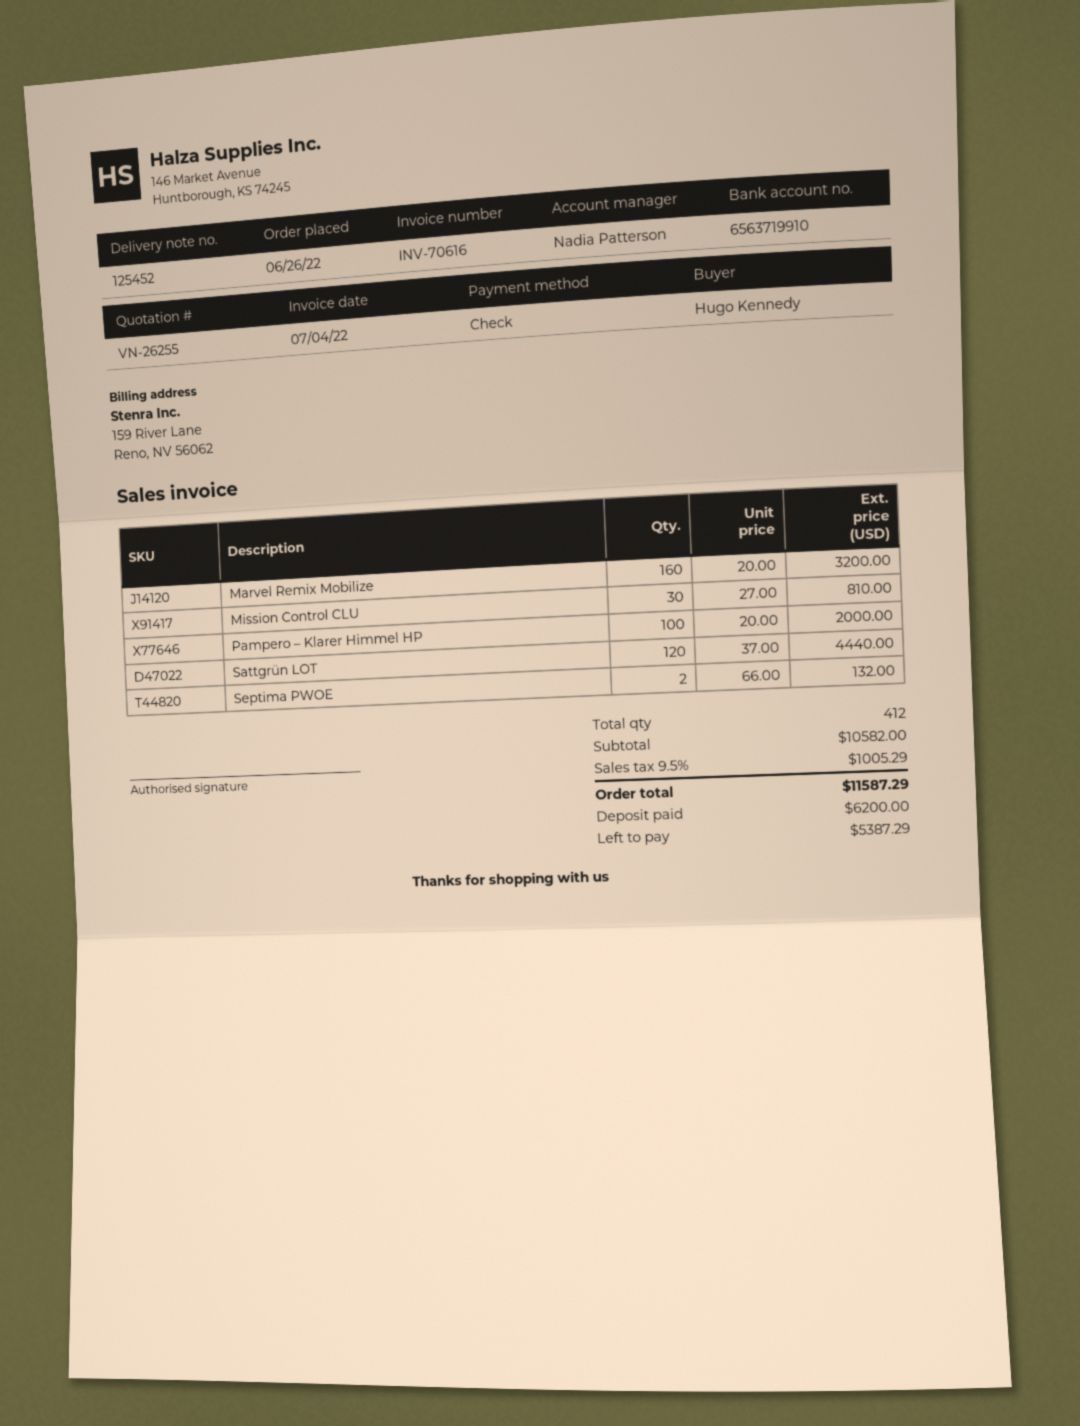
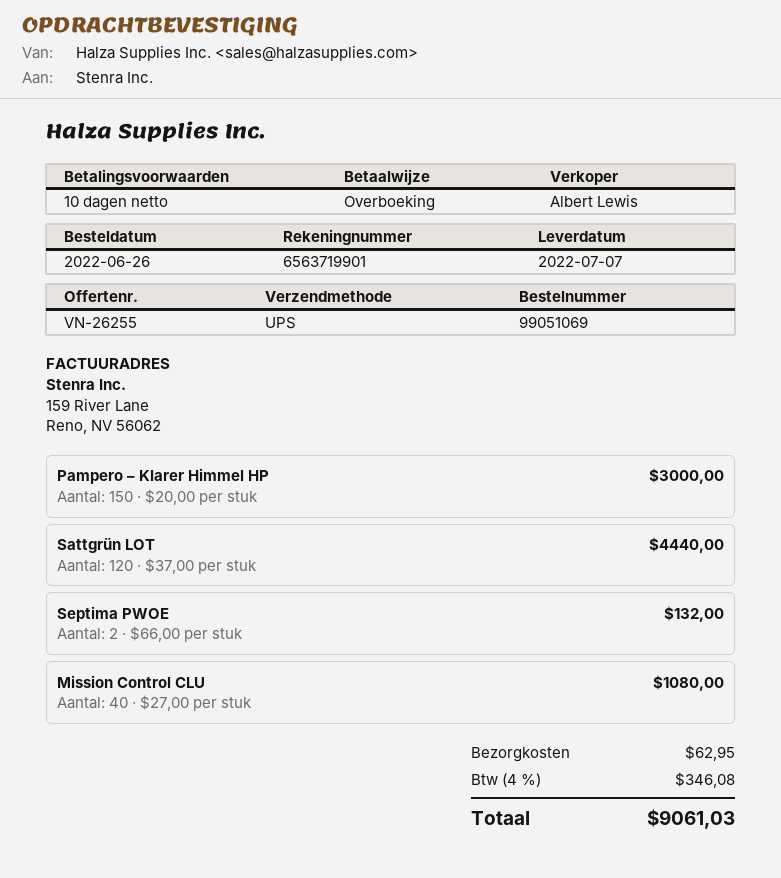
sales rep: Nadia Patterson -> Albert Lewis
payment method: cheque -> bank transfer
bank account: 6563719910 -> 6563719901
Marvel Remix Mobilize: 160 x 20.00 = 3200.00 -> none
Mission Control CLU: 30 x 27.00 = 810.00 -> 40 x 27.00 = 1080.00
Pampero – Klarer Himmel HP: 100 x 20.00 = 2000.00 -> 150 x 20.00 = 3000.00
shipping: none -> 62.95
tax: 9.5% = 1005.29 -> 4% = 346.08
total: 11587.29 -> 9061.03

